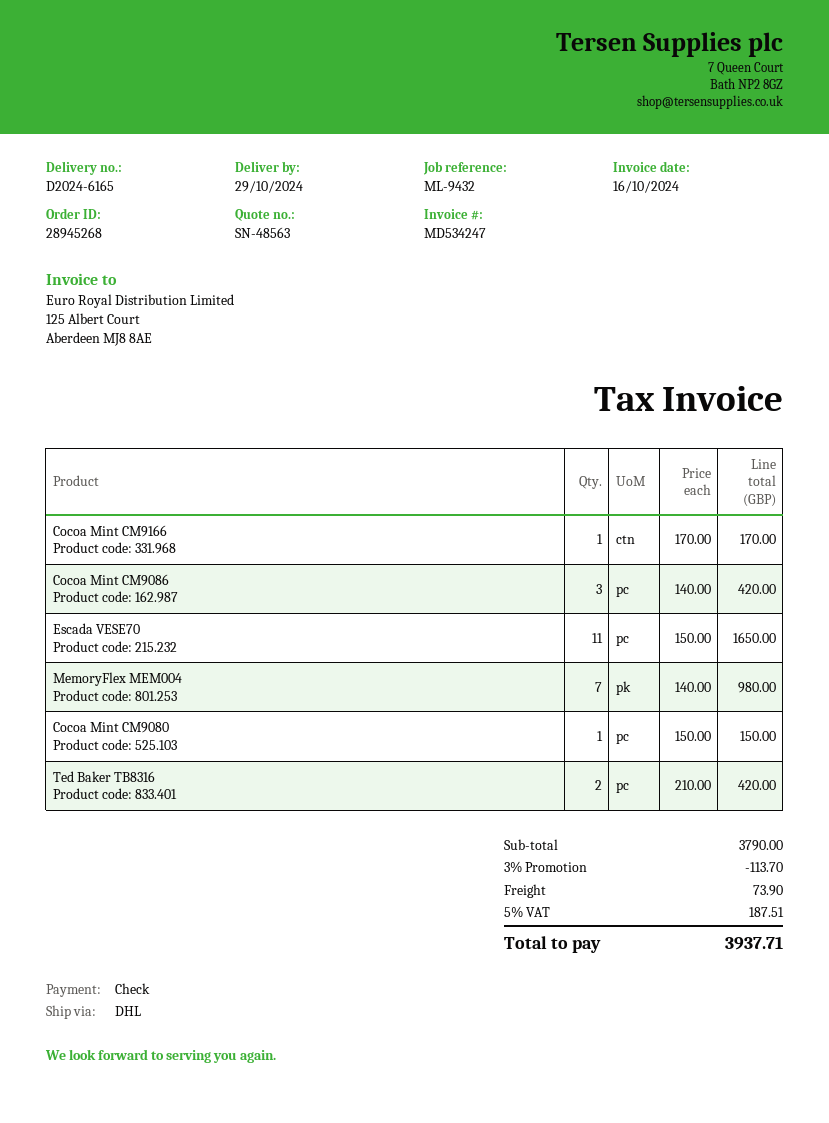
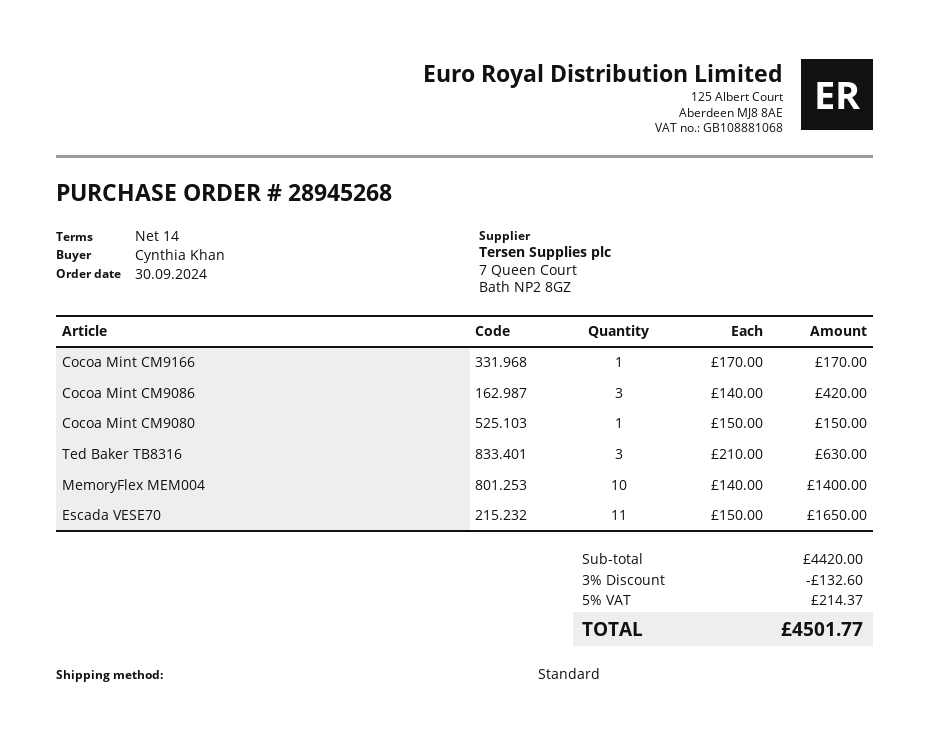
shipping method: DHL -> standard
MemoryFlex MEM004: 7 x 140.00 = 980.00 -> 10 x 140.00 = 1400.00
Ted Baker TB8316: 2 x 210.00 = 420.00 -> 3 x 210.00 = 630.00
subtotal: 3790.00 -> 4420.00
discount: 3% = 113.70 -> 3% = 132.60
shipping: 73.90 -> none
tax: 5% = 187.51 -> 5% = 214.37
total: 3937.71 -> 4501.77

